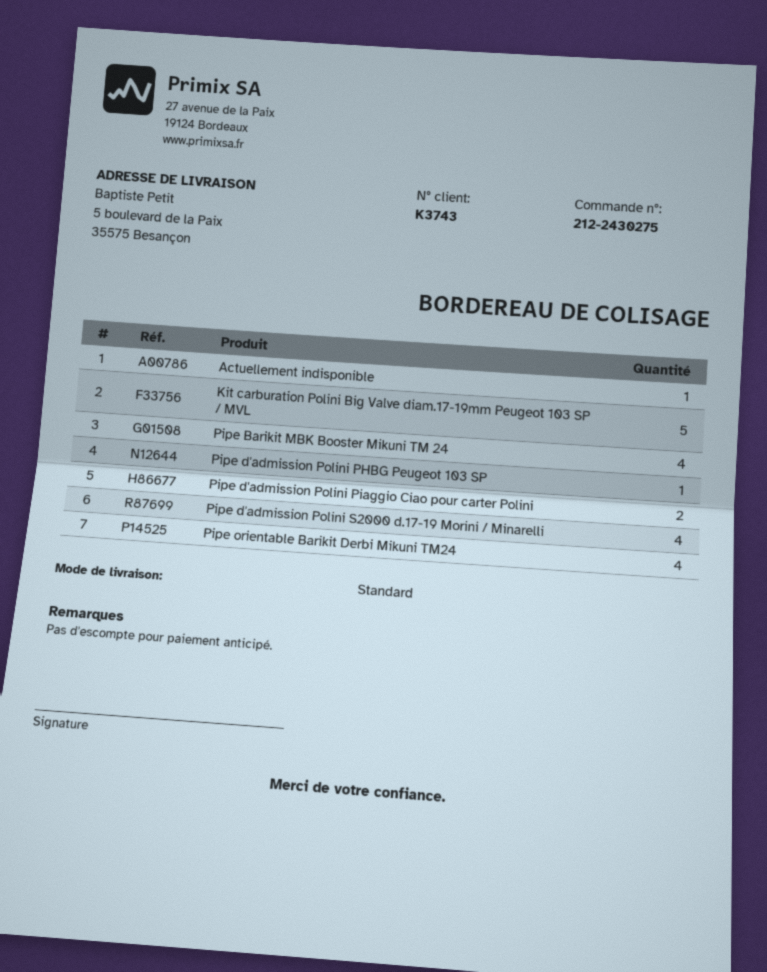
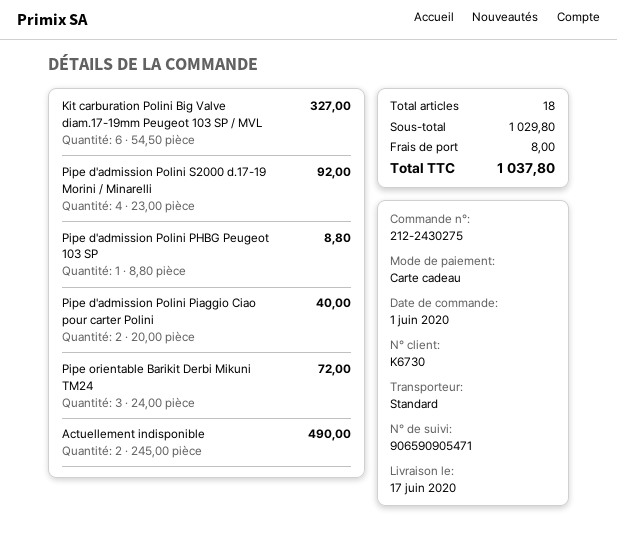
customer number: K3743 -> K6730
Actuellement indisponible: 1 -> 2
Kit carburation Polini Big Valve diam.17-19mm Peugeot 103 SP / MVL: 5 -> 6
Pipe Barikit MBK Booster Mikuni TM 24: 4 -> none
Pipe orientable Barikit Derbi Mikuni TM24: 4 -> 3

